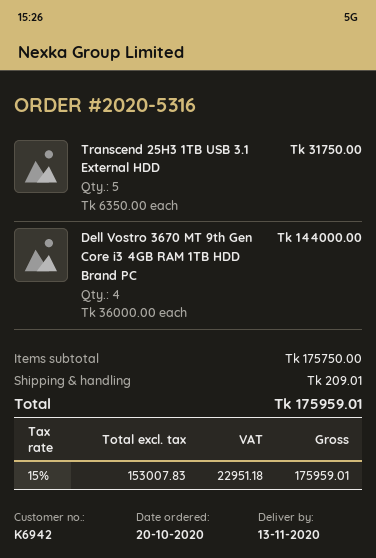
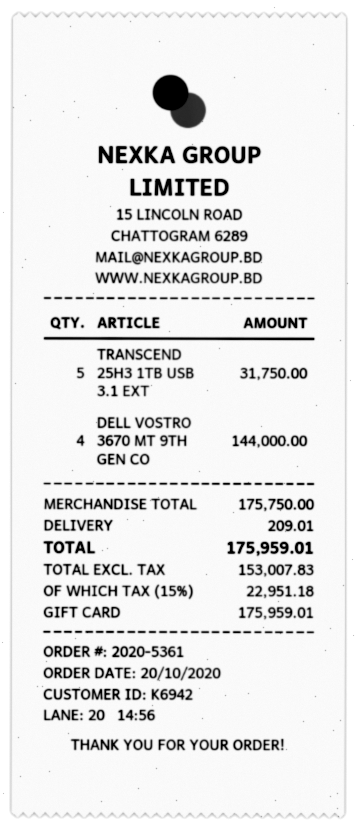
order number: 2020-5316 -> 2020-5361

